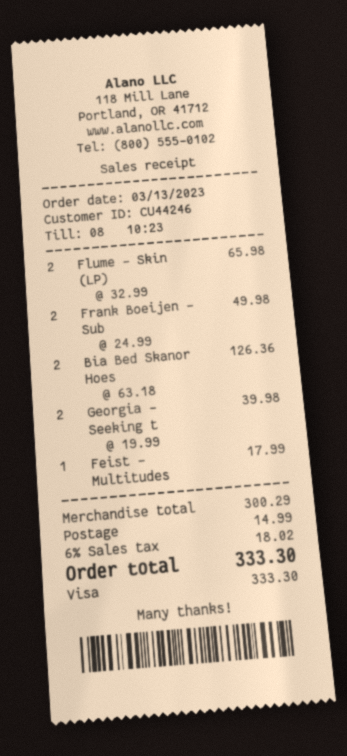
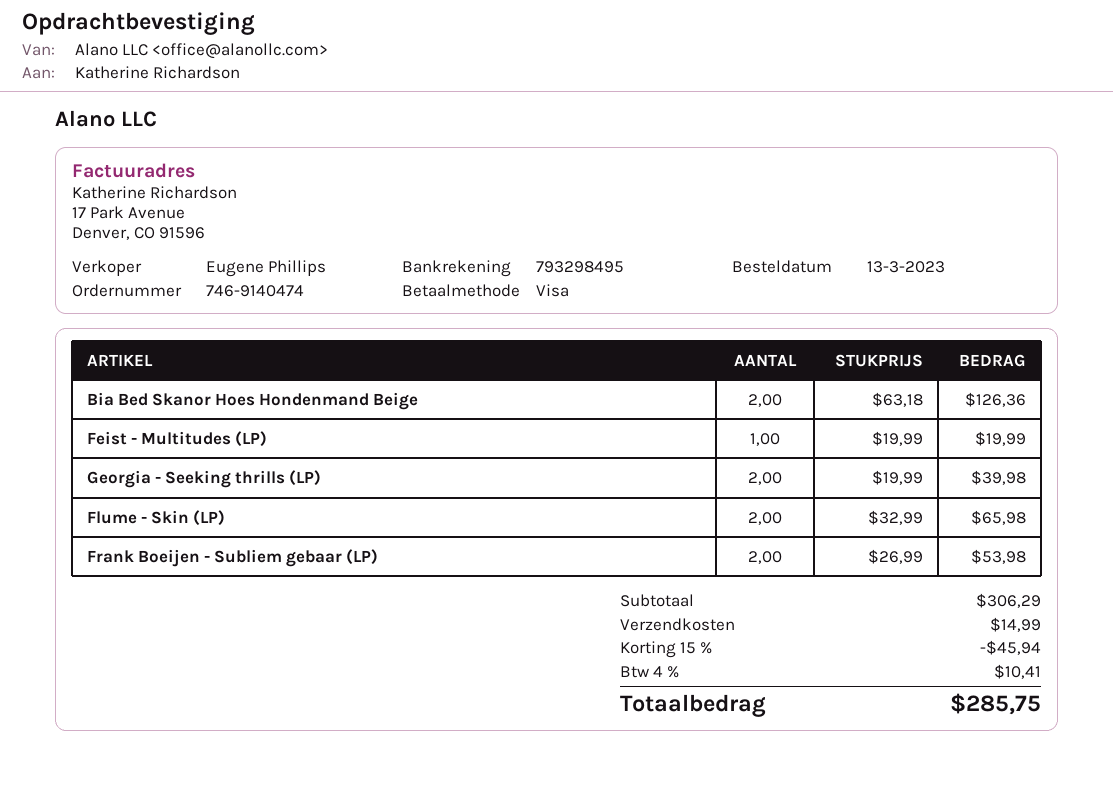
Frank Boeijen - Sub: 2 x 24.99 = 49.98 -> 2 x 26.99 = 53.98
Feist - Multitudes: 1 x 17.99 = 17.99 -> 1 x 19.99 = 19.99
subtotal: 300.29 -> 306.29
discount: none -> 15% = 45.94
tax: 6% = 18.02 -> 4% = 10.41
total: 333.30 -> 285.75

